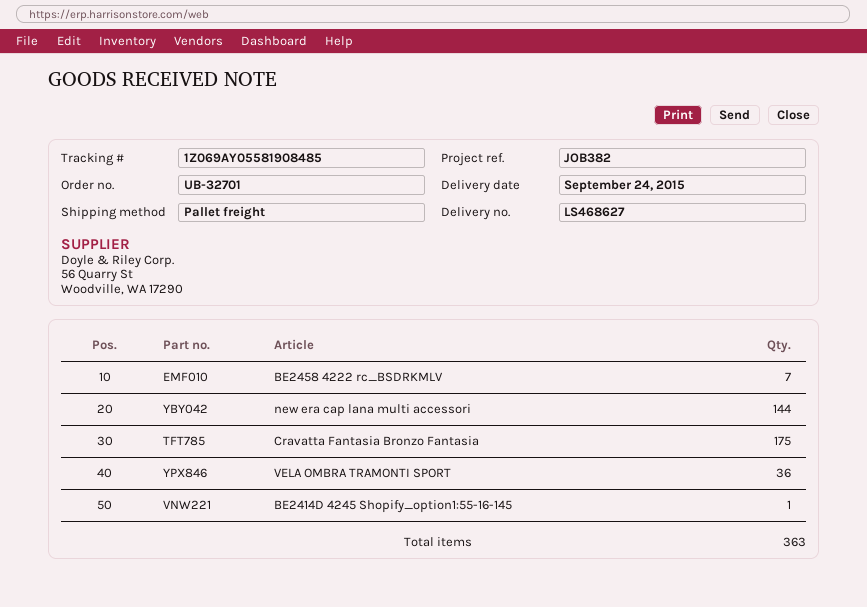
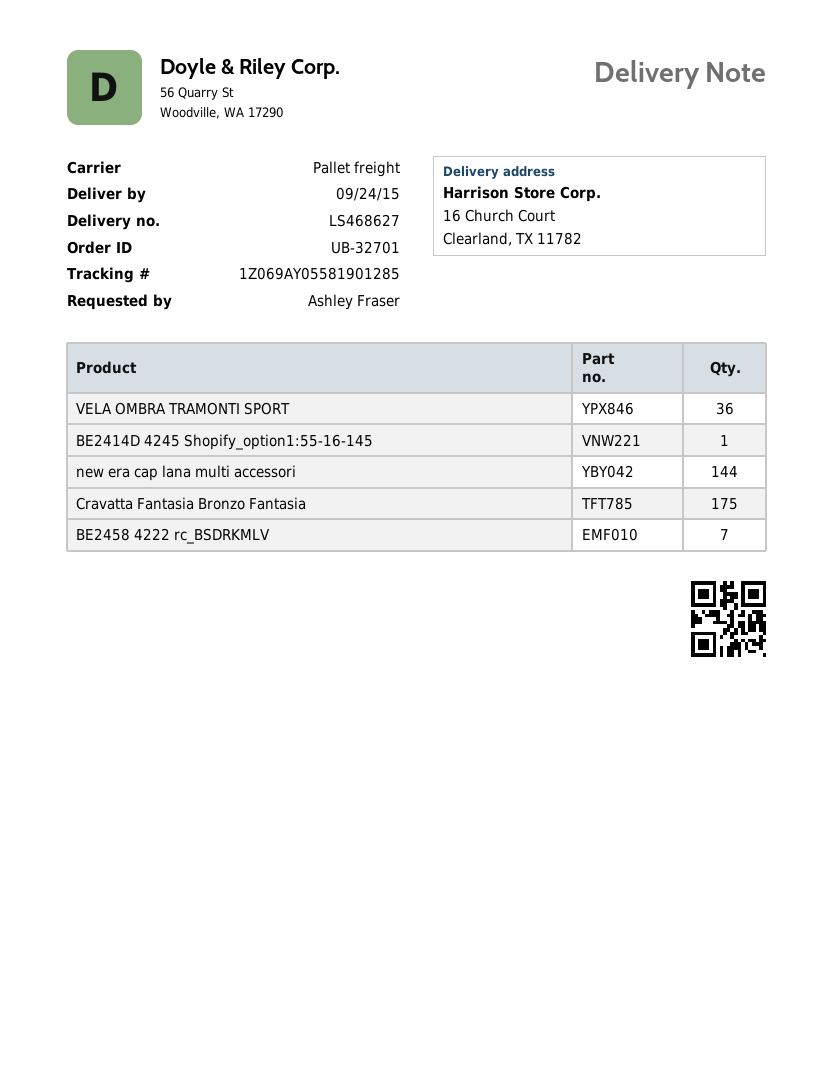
tracking number: 1Z069AY05581908485 -> 1Z069AY05581901285

